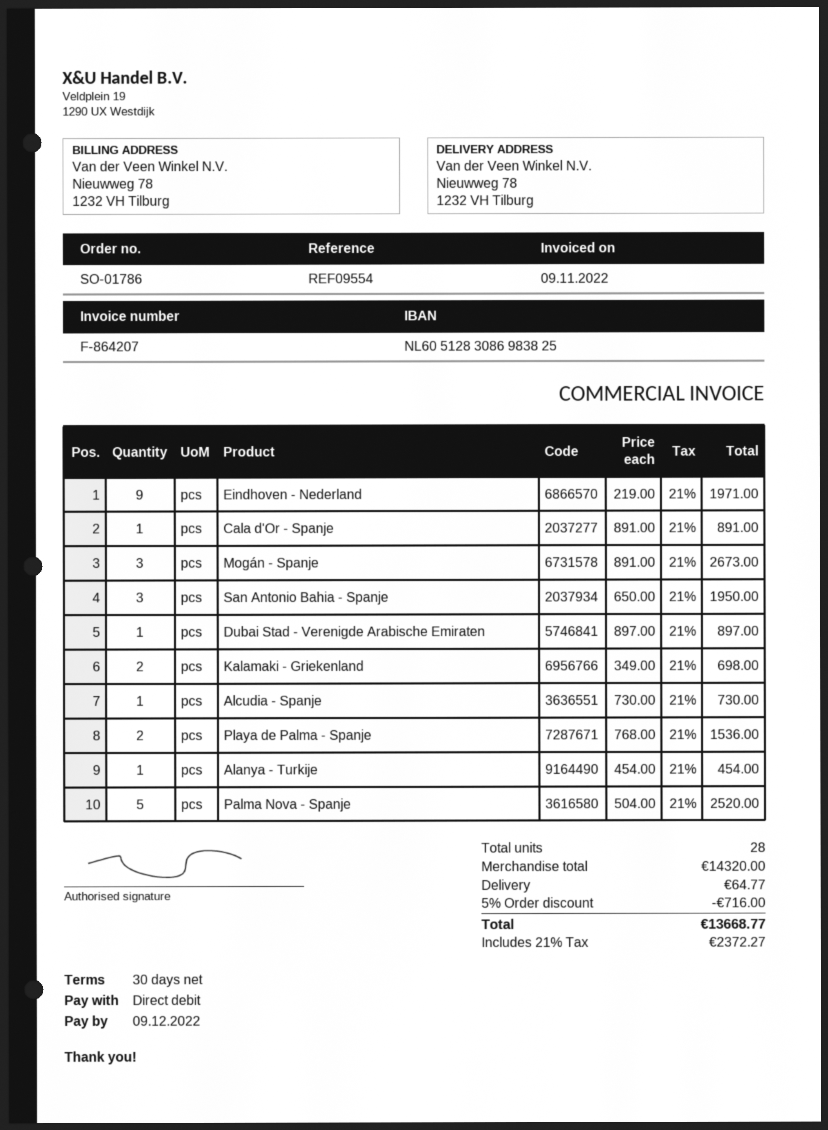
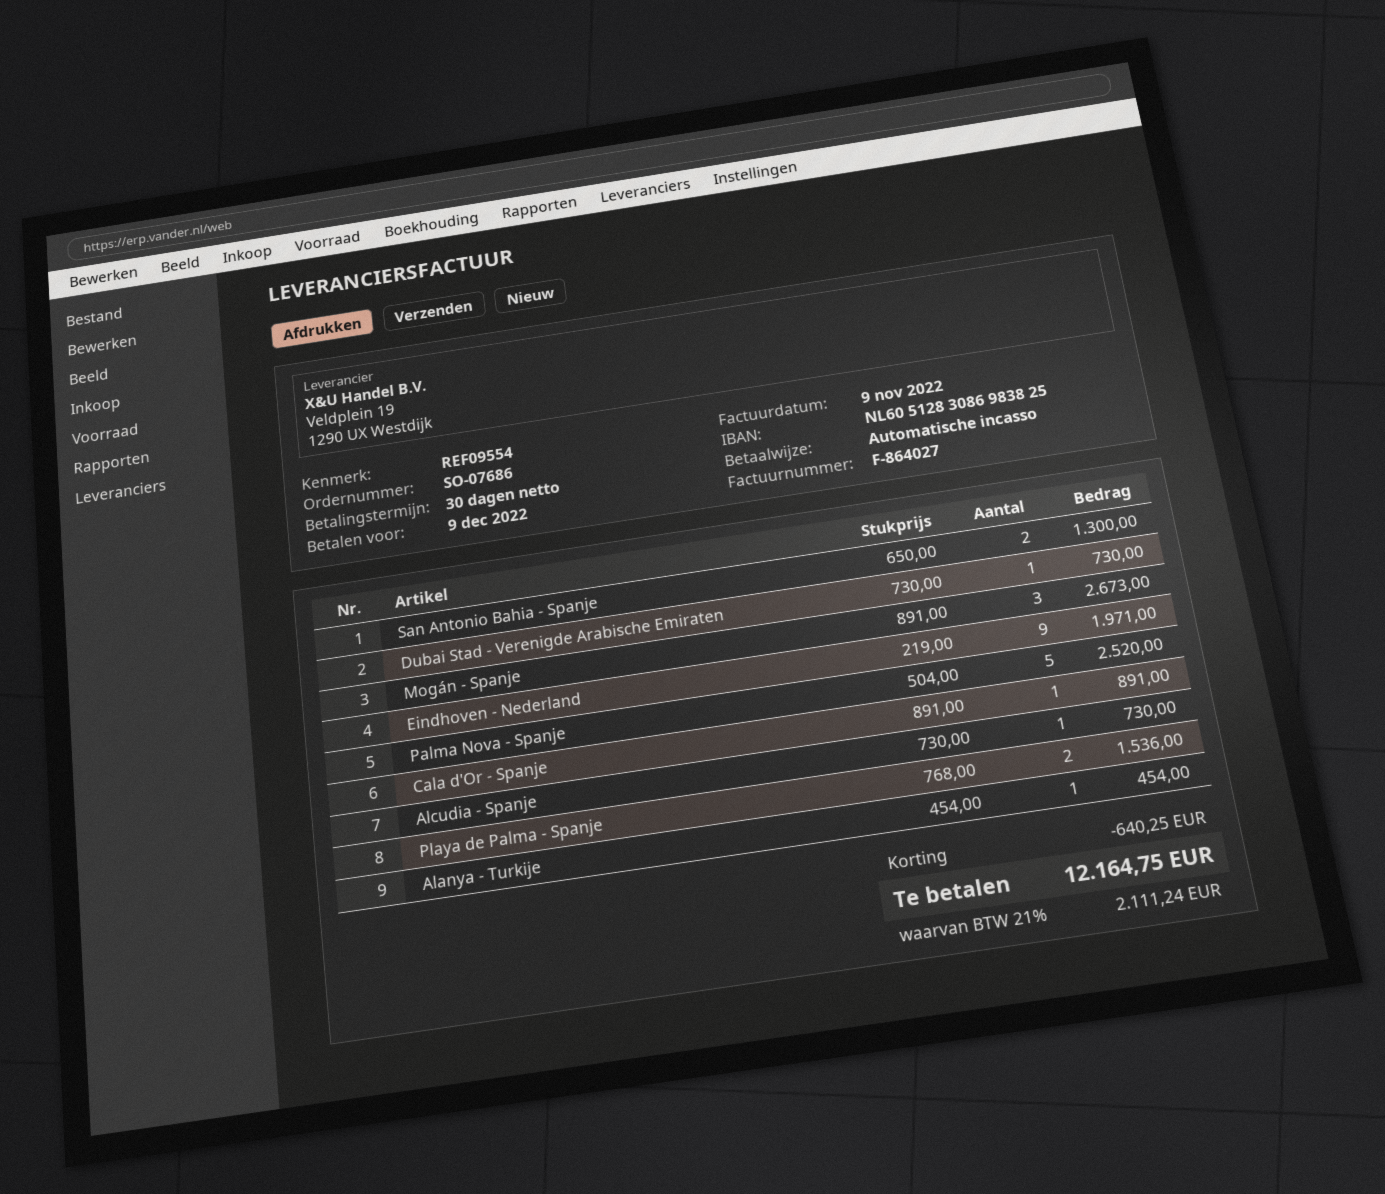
order number: SO-01786 -> SO-07686
invoice number: F-864207 -> F-864027
San Antonio Bahia - Spanje: 3 x 650.00 = 1950.00 -> 2 x 650.00 = 1300.00
Dubai Stad - Verenigde Arabische Emiraten: 1 x 897.00 = 897.00 -> 1 x 730.00 = 730.00
Kalamaki - Griekenland: 2 x 349.00 = 698.00 -> none
discount: 716.00 -> 640.25
shipping: 64.77 -> none
tax: 21% = 2372.27 -> 21% = 2111.24
total: 13668.77 -> 12164.75

